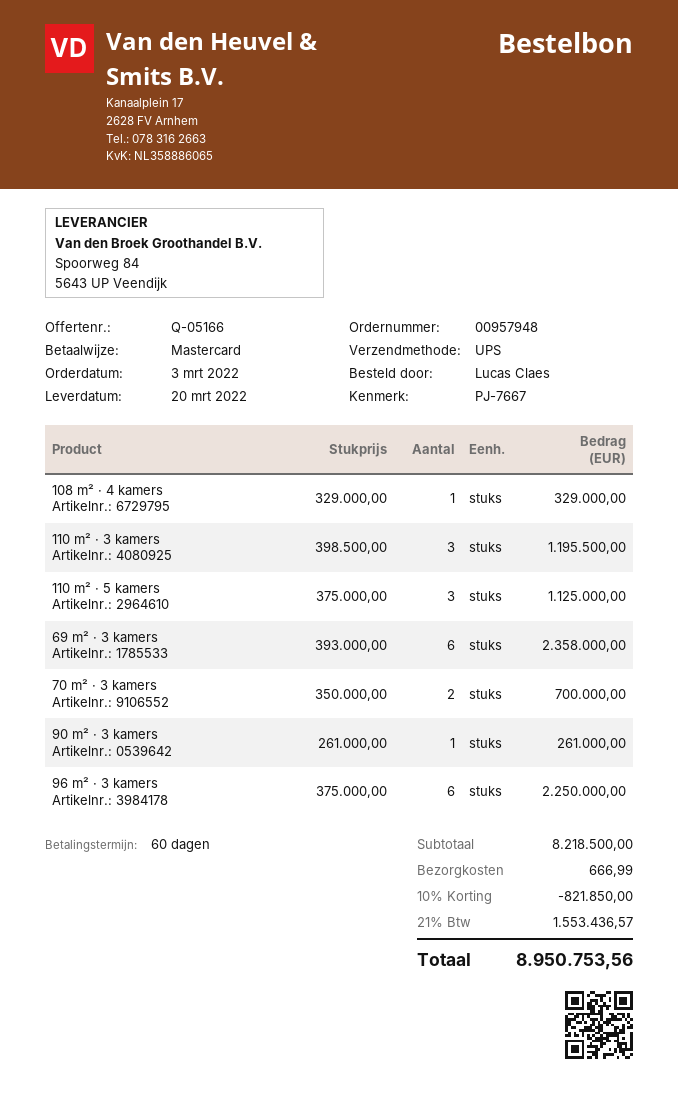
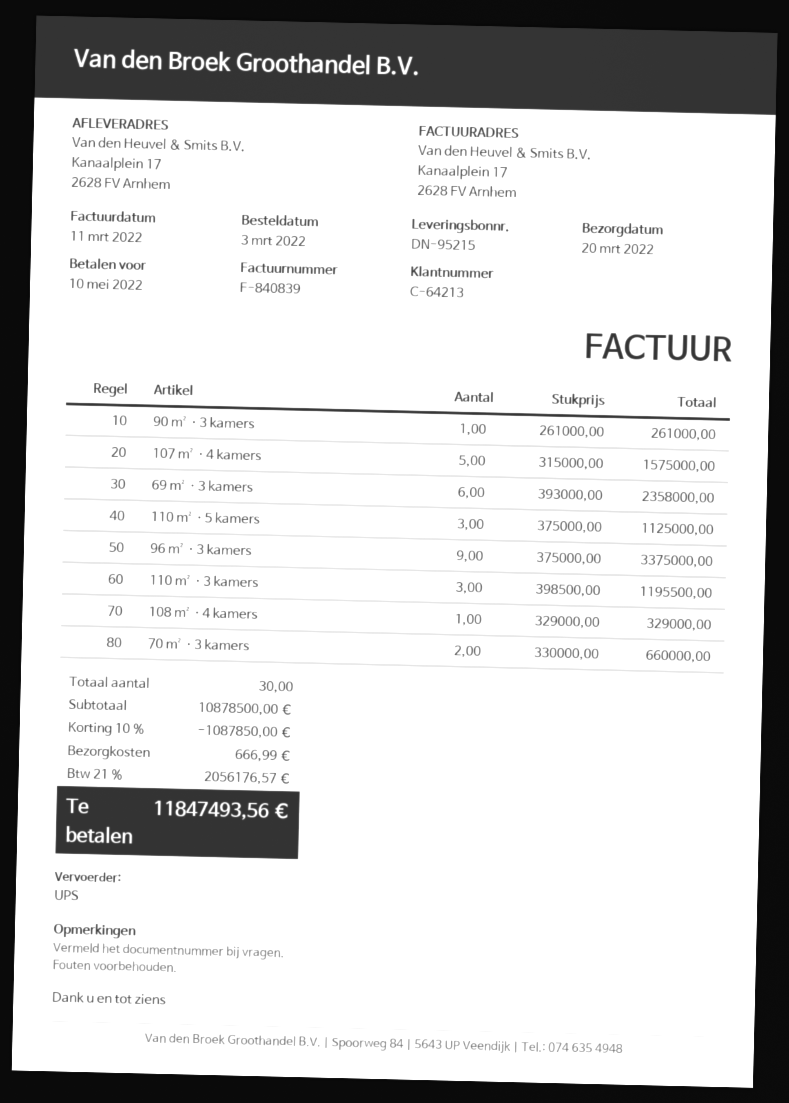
70 m² · 3 kamers: 2 x 350000.00 = 700000.00 -> 2 x 330000.00 = 660000.00
96 m² · 3 kamers: 6 x 375000.00 = 2250000.00 -> 9 x 375000.00 = 3375000.00
107 m² · 4 kamers: none -> 5 x 315000.00 = 1575000.00
subtotal: 8218500.00 -> 10878500.00
discount: 10% = 821850.00 -> 10% = 1087850.00
tax: 21% = 1553436.57 -> 21% = 2056176.57
total: 8950753.56 -> 11847493.56

